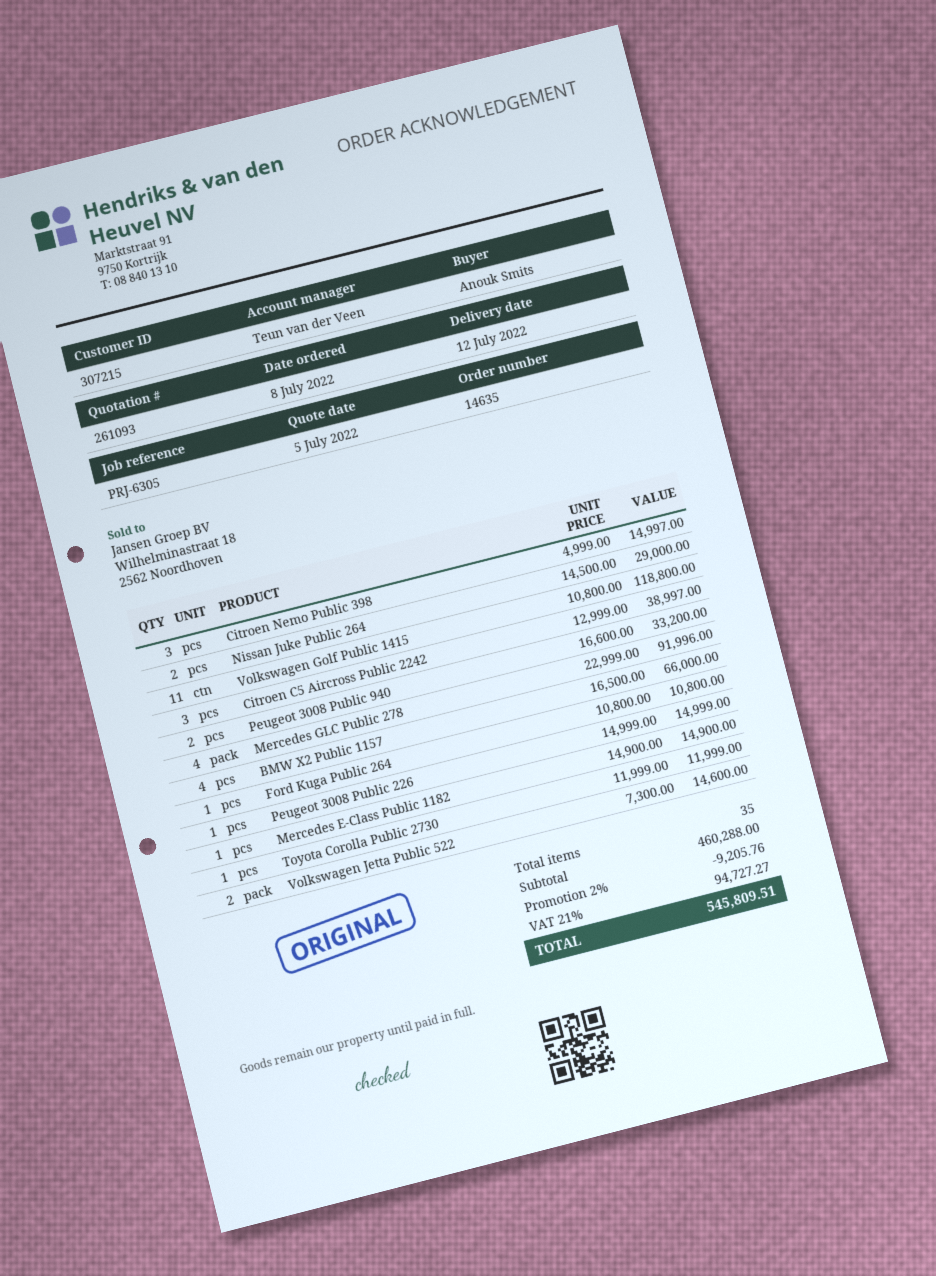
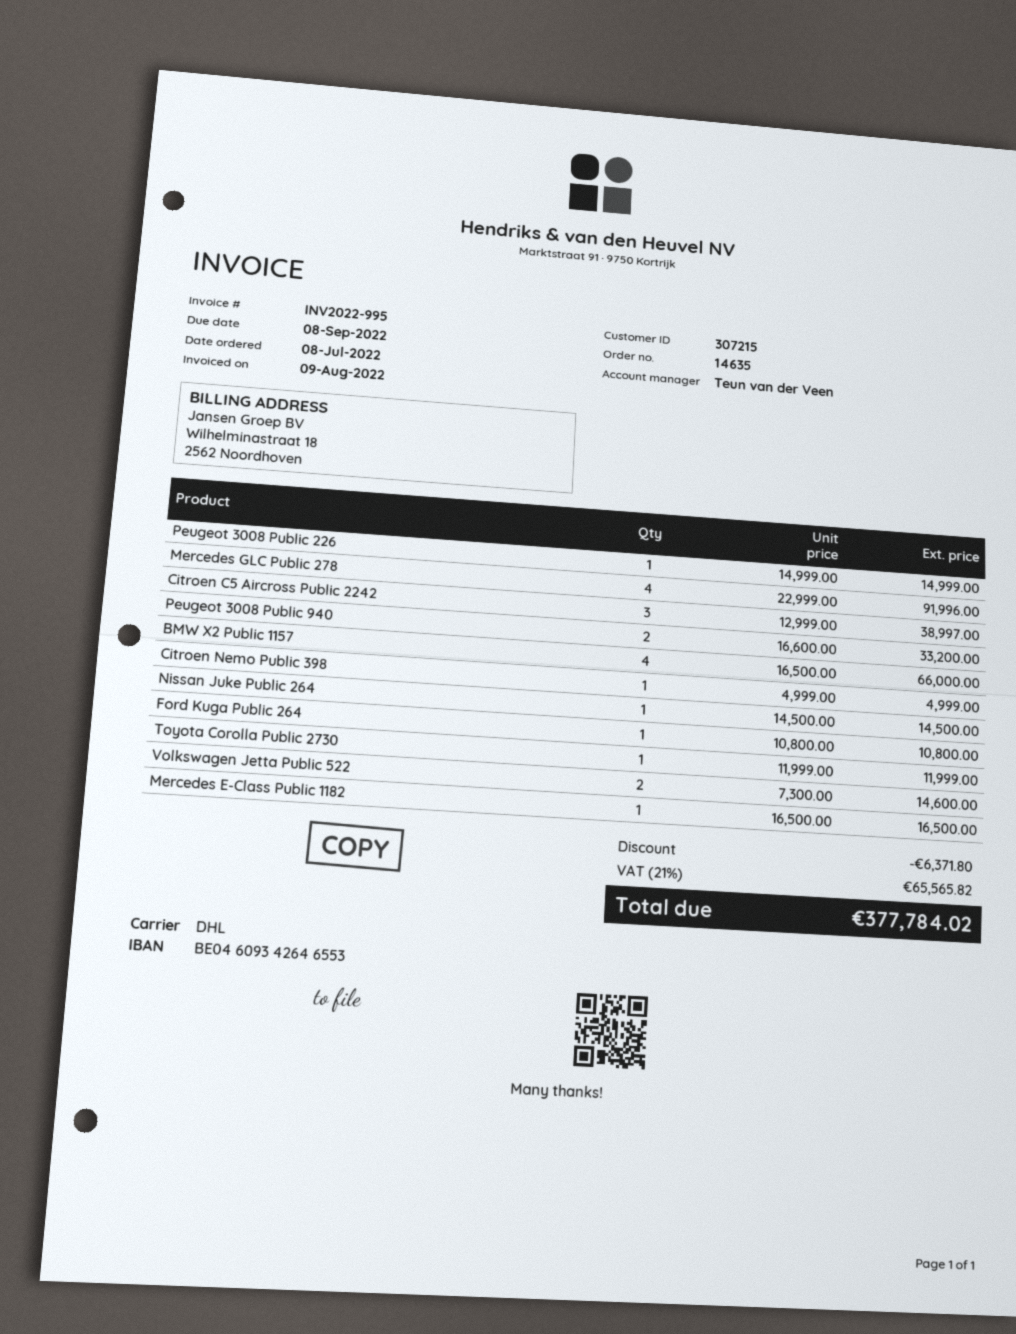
Citroen Nemo Public 398: 3 x 4999.00 = 14997.00 -> 1 x 4999.00 = 4999.00
Nissan Juke Public 264: 2 x 14500.00 = 29000.00 -> 1 x 14500.00 = 14500.00
Volkswagen Golf Public 1415: 11 x 10800.00 = 118800.00 -> none
Mercedes E-Class Public 1182: 1 x 14900.00 = 14900.00 -> 1 x 16500.00 = 16500.00
discount: 9205.76 -> 6371.80
tax: 21% = 94727.27 -> 21% = 65565.82
total: 545809.51 -> 377784.02

